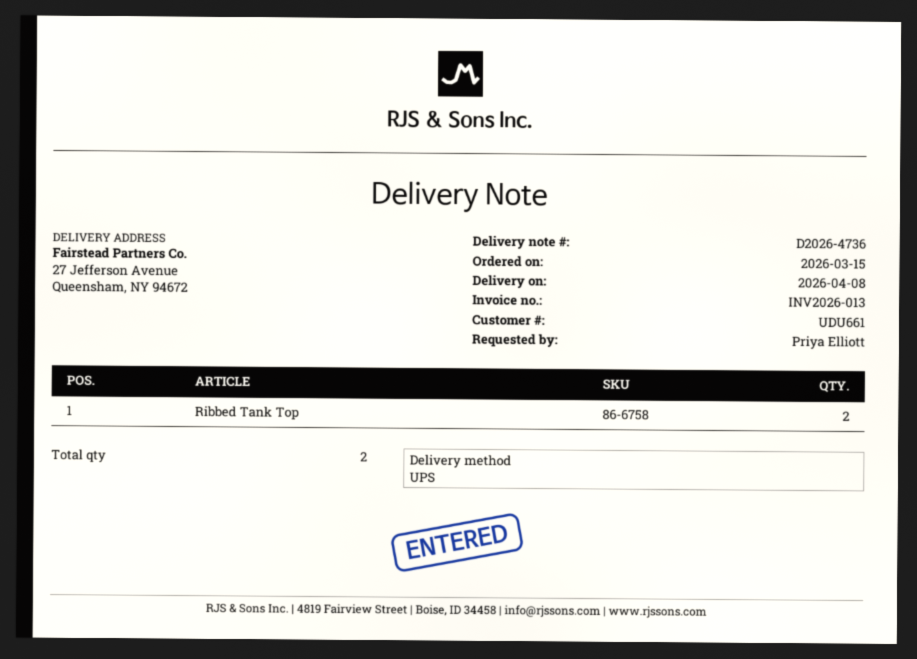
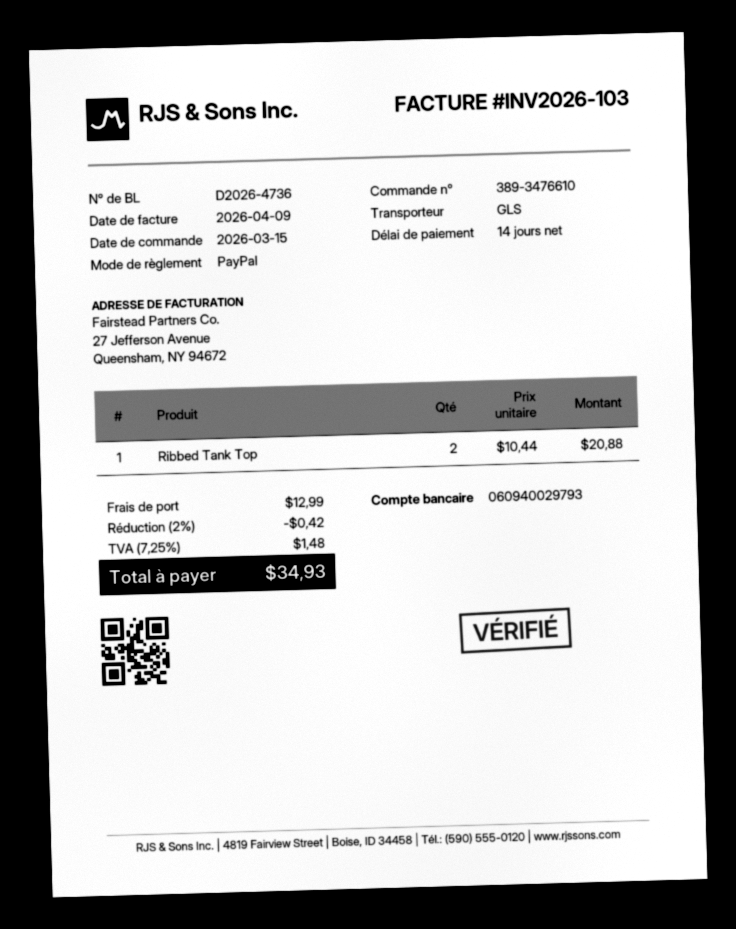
invoice number: INV2026-013 -> INV2026-103
shipping method: UPS -> GLS

